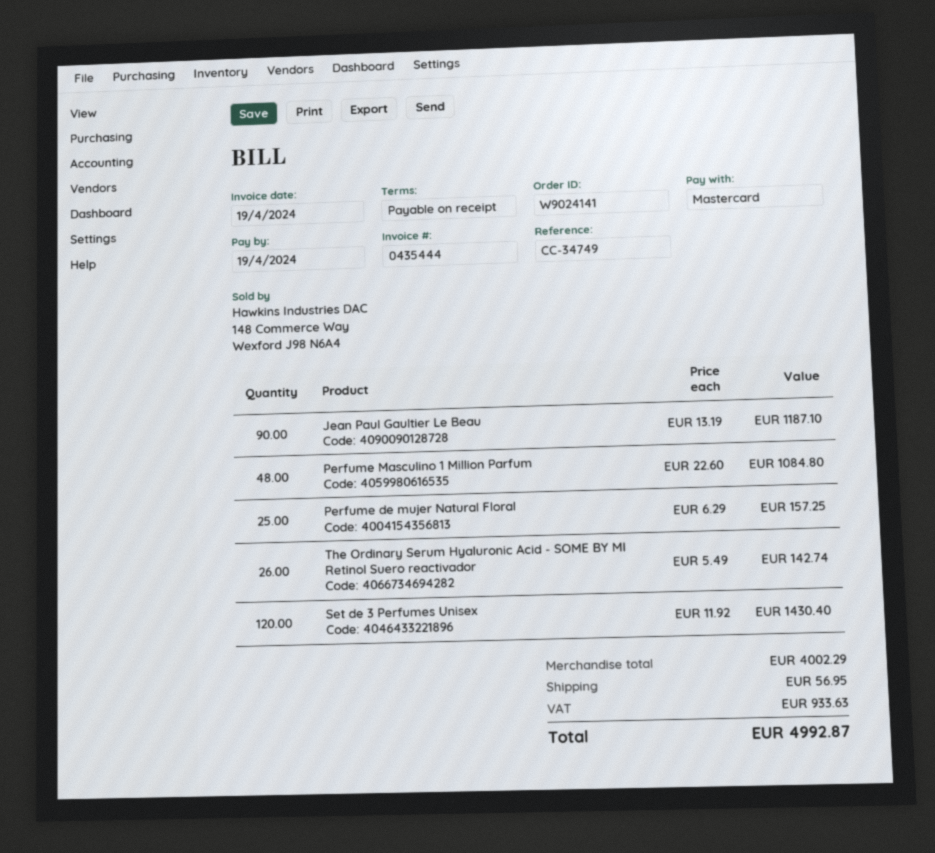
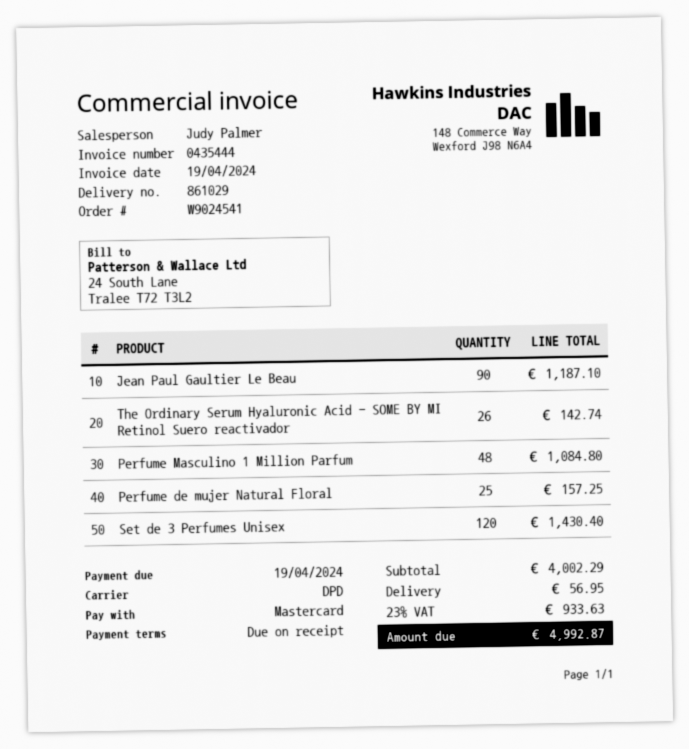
order number: W9024141 -> W9024541

